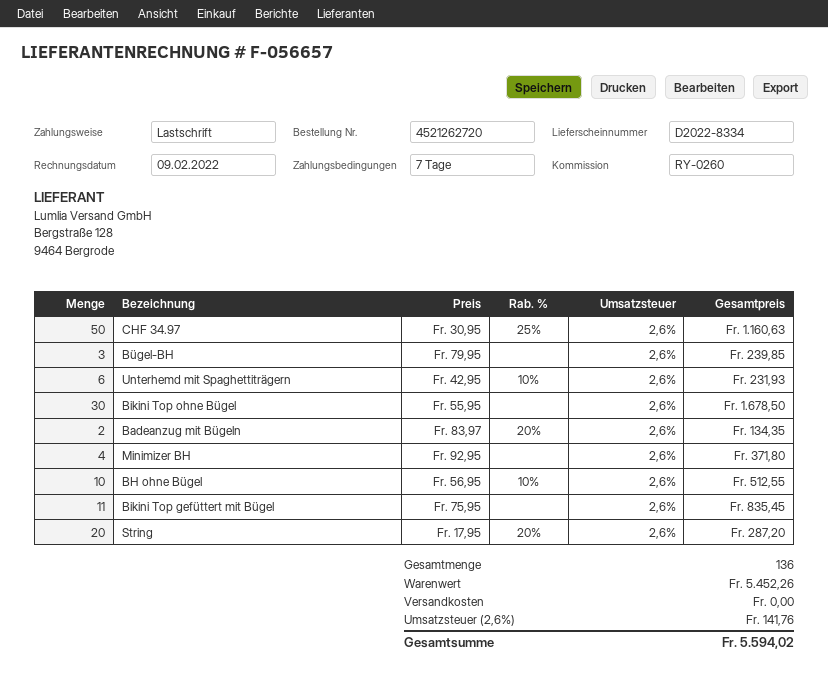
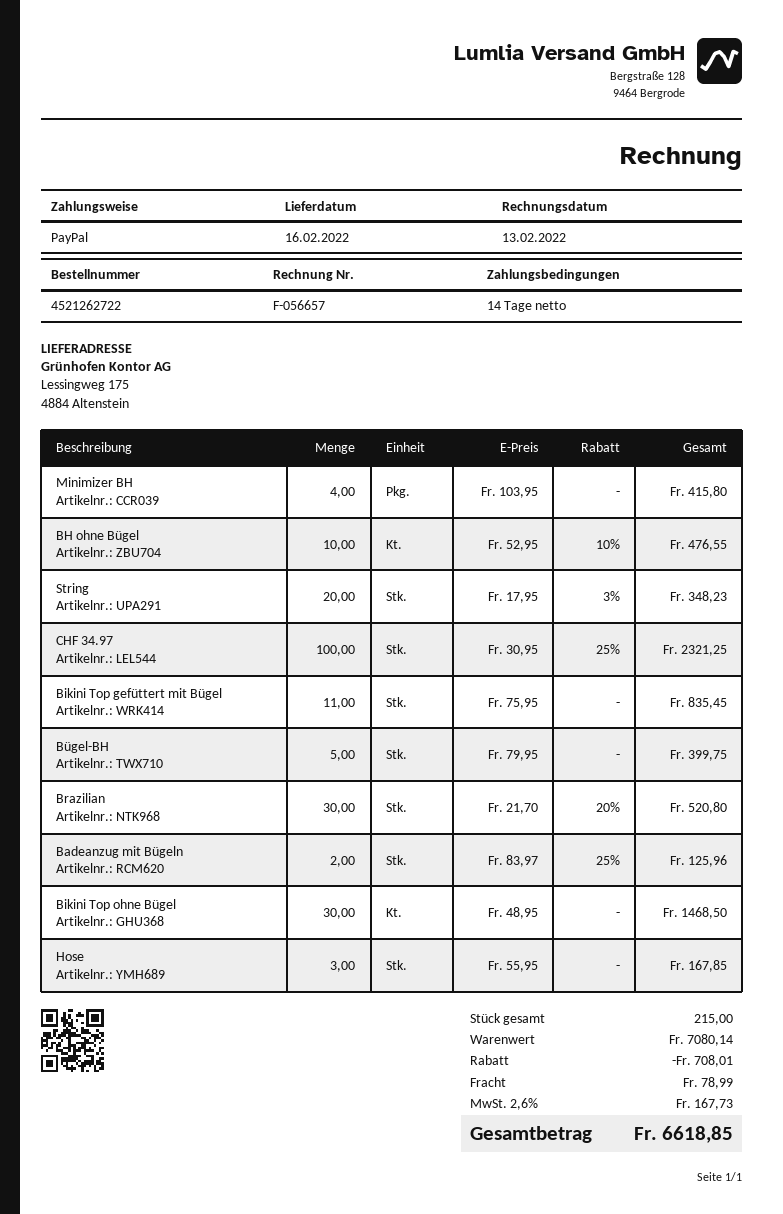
order number: 4521262720 -> 4521262722
invoice date: 2022-02-09 -> 2022-02-13
payment terms: 7 days -> 14 days
payment method: direct debit -> PayPal
CHF 34.97: 50 x 30.95 - 25% = 1160.63 -> 100 x 30.95 - 25% = 2321.25
Bügel-BH: 3 x 79.95 = 239.85 -> 5 x 79.95 = 399.75
Unterhemd mit Spaghettiträgern: 6 x 42.95 - 10% = 231.93 -> none
Bikini Top ohne Bügel: 30 x 55.95 = 1678.50 -> 30 x 48.95 = 1468.50
Badeanzug mit Bügeln: 2 x 83.97 - 20% = 134.35 -> 2 x 83.97 - 25% = 125.96
Minimizer BH: 4 x 92.95 = 371.80 -> 4 x 103.95 = 415.80
BH ohne Bügel: 10 x 56.95 - 10% = 512.55 -> 10 x 52.95 - 10% = 476.55
String: 20 x 17.95 - 20% = 287.20 -> 20 x 17.95 - 3% = 348.23
Brazilian: none -> 30 x 21.70 - 20% = 520.80
Hose: none -> 3 x 55.95 = 167.85
total quantity: 136 -> 215
subtotal: 5452.26 -> 7080.14
discount: none -> 708.01
shipping: 0.00 -> 78.99
tax: 2.6% = 141.76 -> 2.6% = 167.73
total: 5594.02 -> 6618.85

